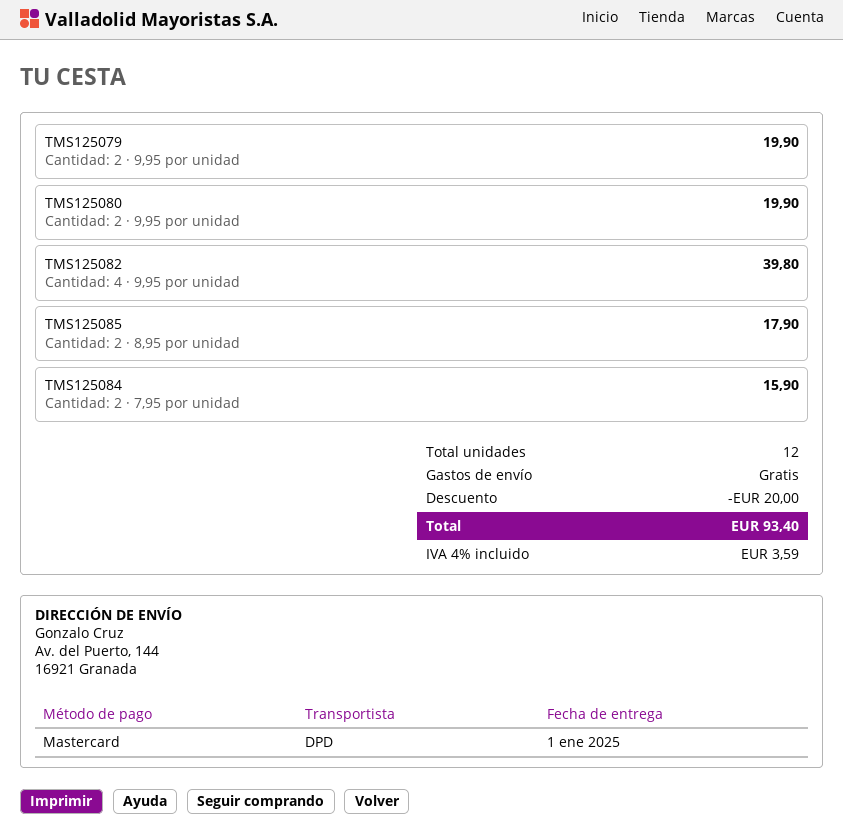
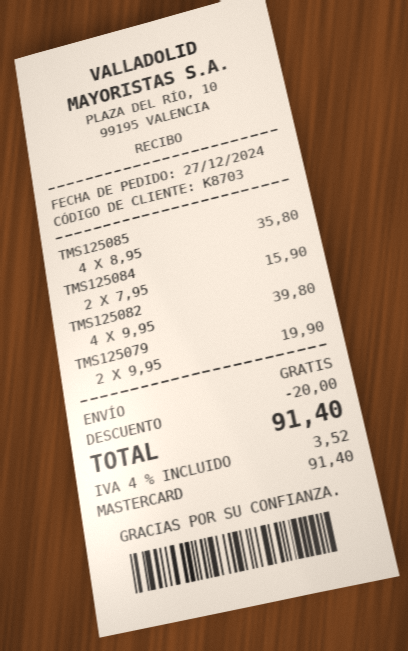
TMS125080: 2 x 9.95 = 19.90 -> none
TMS125085: 2 x 8.95 = 17.90 -> 4 x 8.95 = 35.80
tax: 4% = 3.59 -> 4% = 3.52
total: 93.40 -> 91.40

